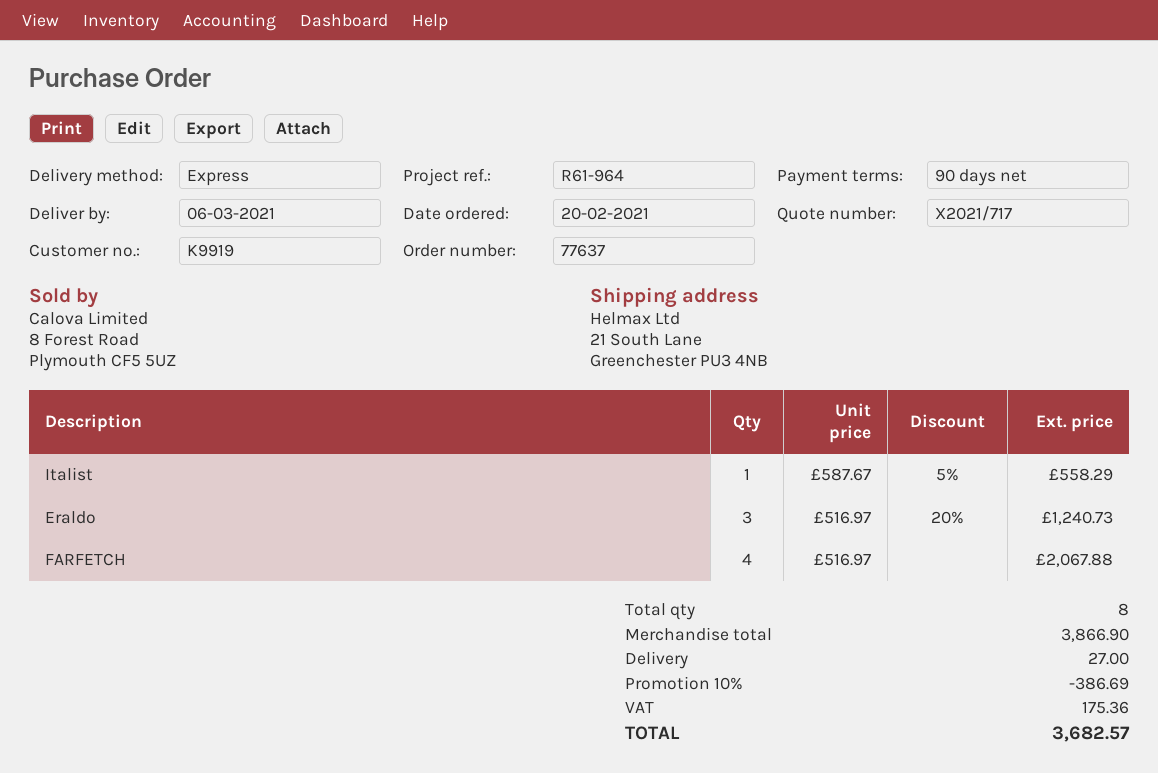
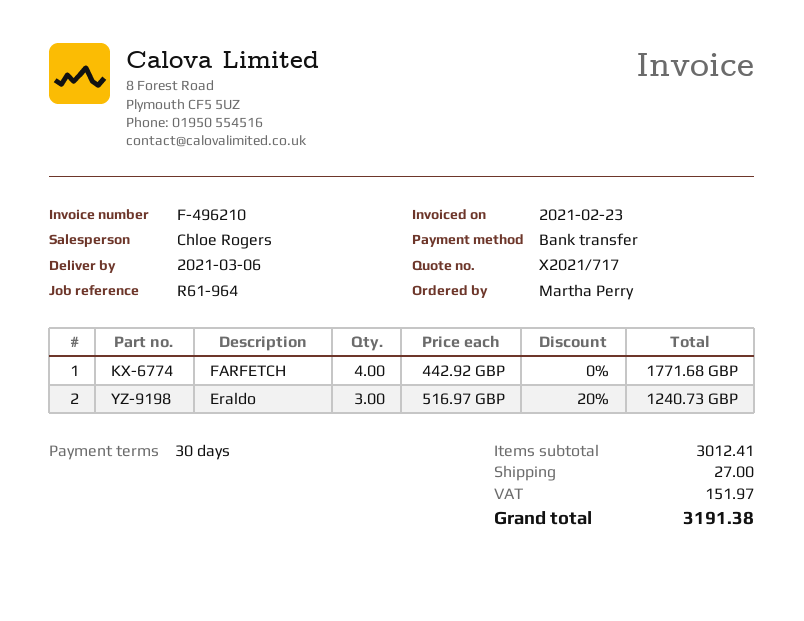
payment terms: 90 days -> 30 days
Italist: 1 x 587.67 - 5% = 558.29 -> none
FARFETCH: 4 x 516.97 = 2067.88 -> 4 x 442.92 = 1771.68
subtotal: 3866.90 -> 3012.41
discount: 10% = 386.69 -> none
tax: 175.36 -> 151.97
total: 3682.57 -> 3191.38

